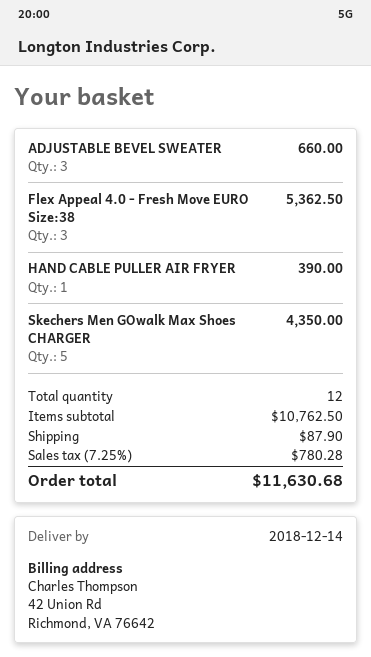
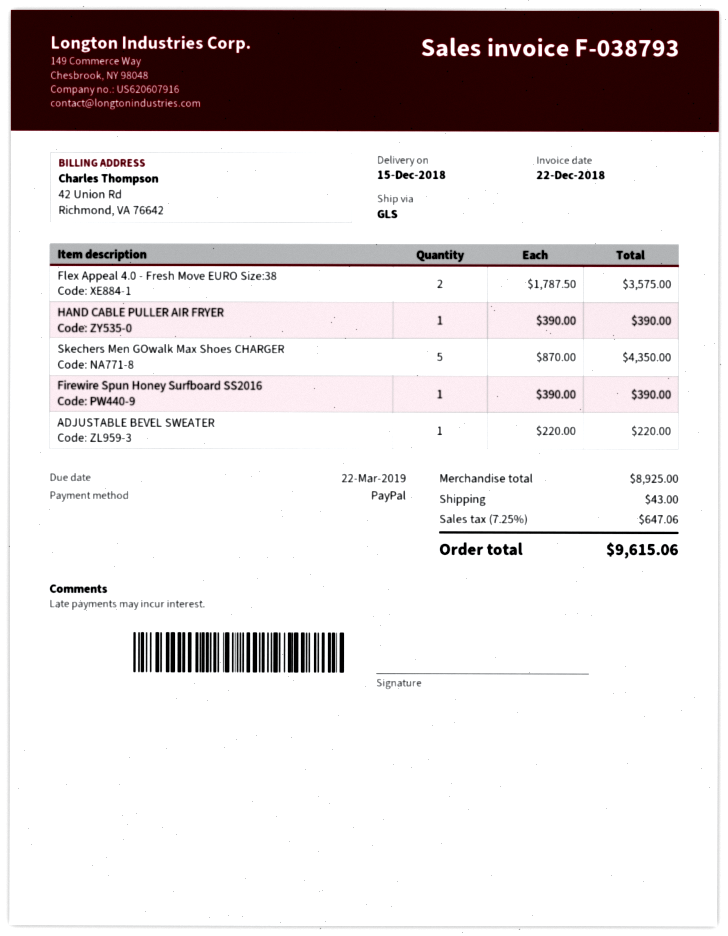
delivery date: 2018-12-14 -> 2018-12-15
ADJUSTABLE BEVEL SWEATER: 3 for 660.00 -> 1 for 220.00
Flex Appeal 4.0 - Fresh Move EURO Size:38: 3 for 5362.50 -> 2 for 3575.00
Firewire Spun Honey Surfboard SS2016: none -> 1 for 390.00
subtotal: 10762.50 -> 8925.00
shipping: 87.90 -> 43.00
tax: 7.25% = 780.28 -> 7.25% = 647.06
total: 11630.68 -> 9615.06

